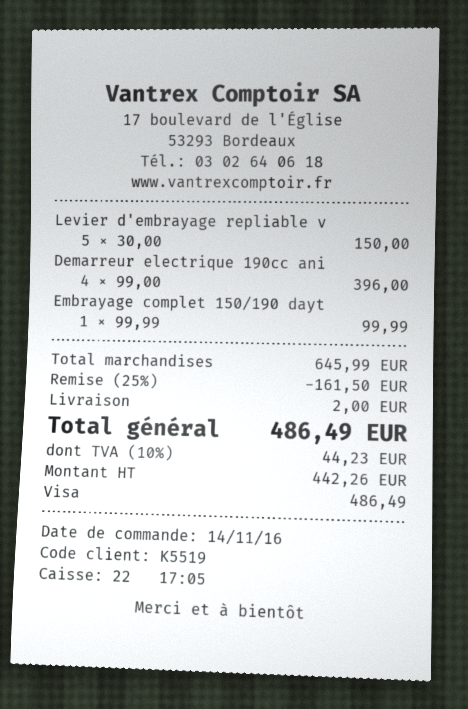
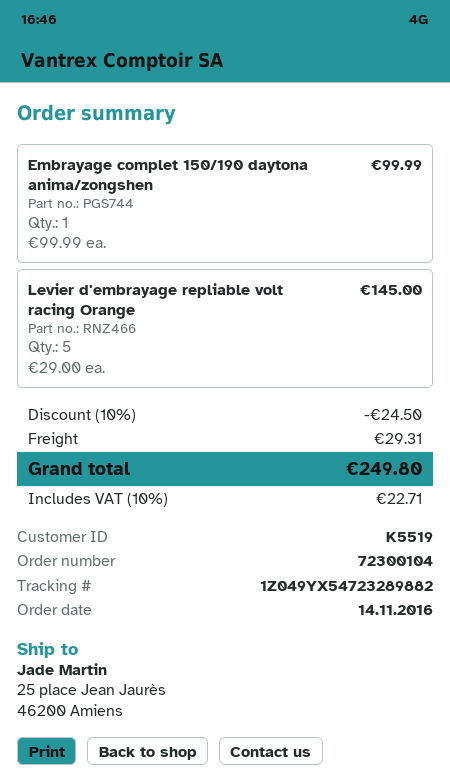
Levier d'embrayage repliable v: 5 x 30.00 = 150.00 -> 5 x 29.00 = 145.00
Demarreur electrique 190cc ani: 4 x 99.00 = 396.00 -> none
discount: 25% = 161.50 -> 10% = 24.50
shipping: 2.00 -> 29.31
tax: 10% = 44.23 -> 10% = 22.71
total: 486.49 -> 249.80

